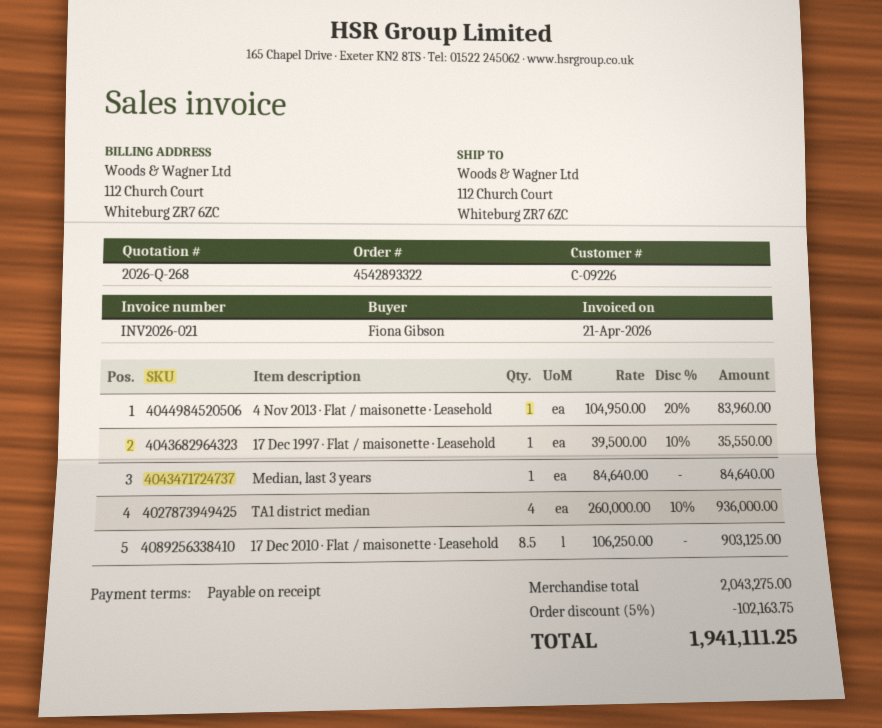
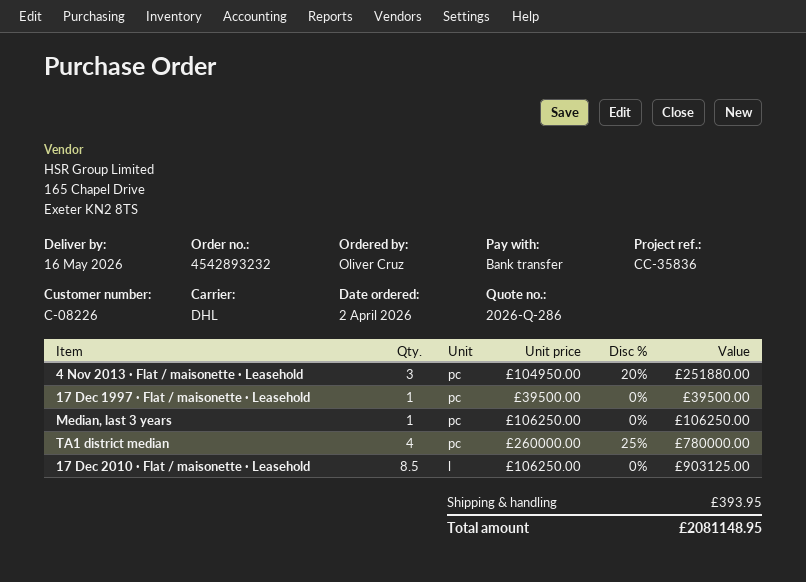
quote number: 2026-Q-268 -> 2026-Q-286
order number: 4542893322 -> 4542893232
customer number: C-09226 -> C-08226
ordered by: Fiona Gibson -> Oliver Cruz
4 Nov 2013 · Flat / maisonette · Leasehold: 1 x 104950.00 - 20% = 83960.00 -> 3 x 104950.00 - 20% = 251880.00
17 Dec 1997 · Flat / maisonette · Leasehold: 1 x 39500.00 - 10% = 35550.00 -> 1 x 39500.00 = 39500.00
Median, last 3 years: 1 x 84640.00 = 84640.00 -> 1 x 106250.00 = 106250.00
TA1 district median: 4 x 260000.00 - 10% = 936000.00 -> 4 x 260000.00 - 25% = 780000.00
discount: 5% = 102163.75 -> none
shipping: none -> 393.95
total: 1941111.25 -> 2081148.95

